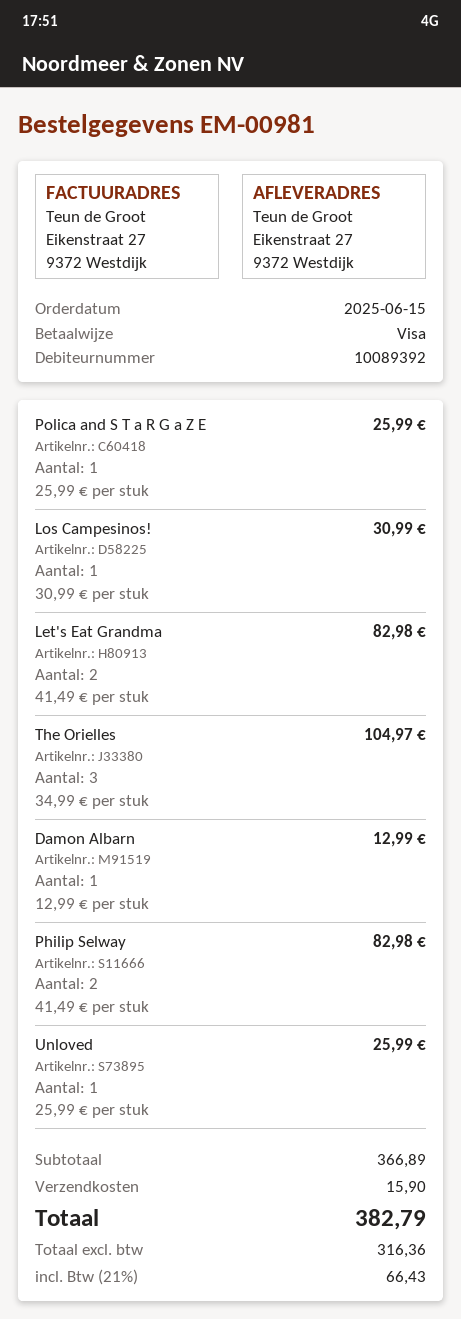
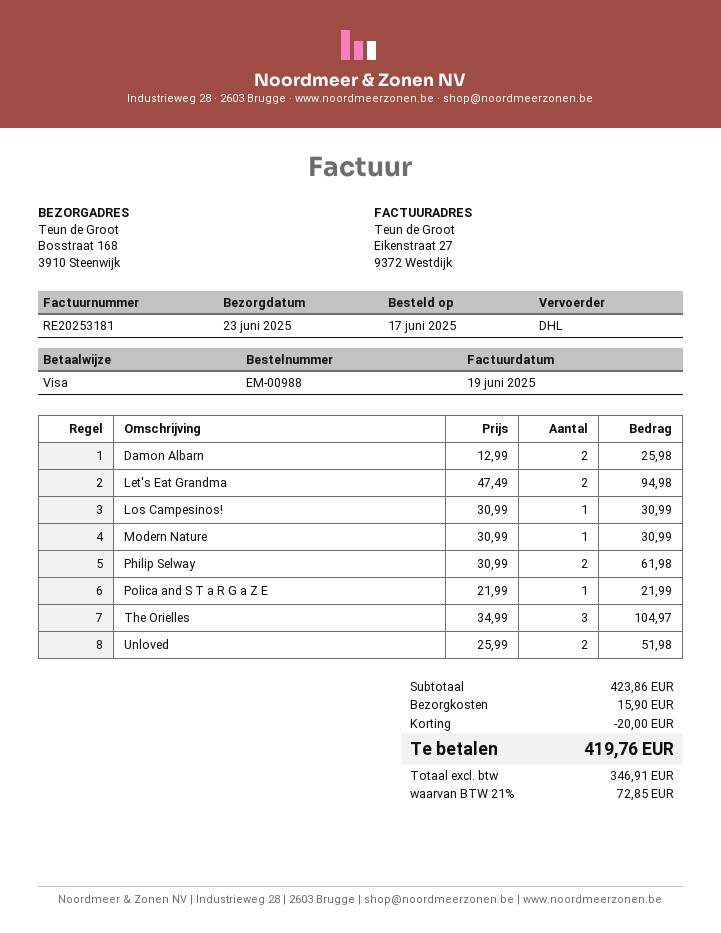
order number: EM-00981 -> EM-00988
order date: 2025-06-15 -> 2025-06-17
ship to: Eikenstraat 27, 9372 Westdijk -> Bosstraat 168, 3910 Steenwijk
Polica and S T a R G a Z E: 1 x 25.99 = 25.99 -> 1 x 21.99 = 21.99
Let's Eat Grandma: 2 x 41.49 = 82.98 -> 2 x 47.49 = 94.98
Damon Albarn: 1 x 12.99 = 12.99 -> 2 x 12.99 = 25.98
Philip Selway: 2 x 41.49 = 82.98 -> 2 x 30.99 = 61.98
Unloved: 1 x 25.99 = 25.99 -> 2 x 25.99 = 51.98
Modern Nature: none -> 1 x 30.99 = 30.99
subtotal: 366.89 -> 423.86
discount: none -> 20.00
net: 316.36 -> 346.91
tax: 21% = 66.43 -> 21% = 72.85
total: 382.79 -> 419.76

